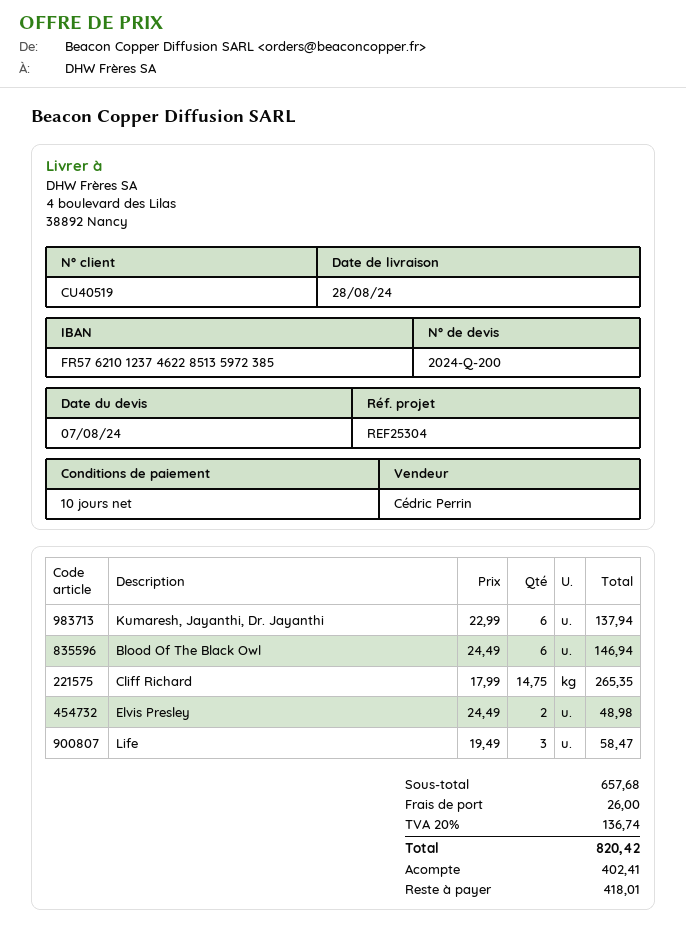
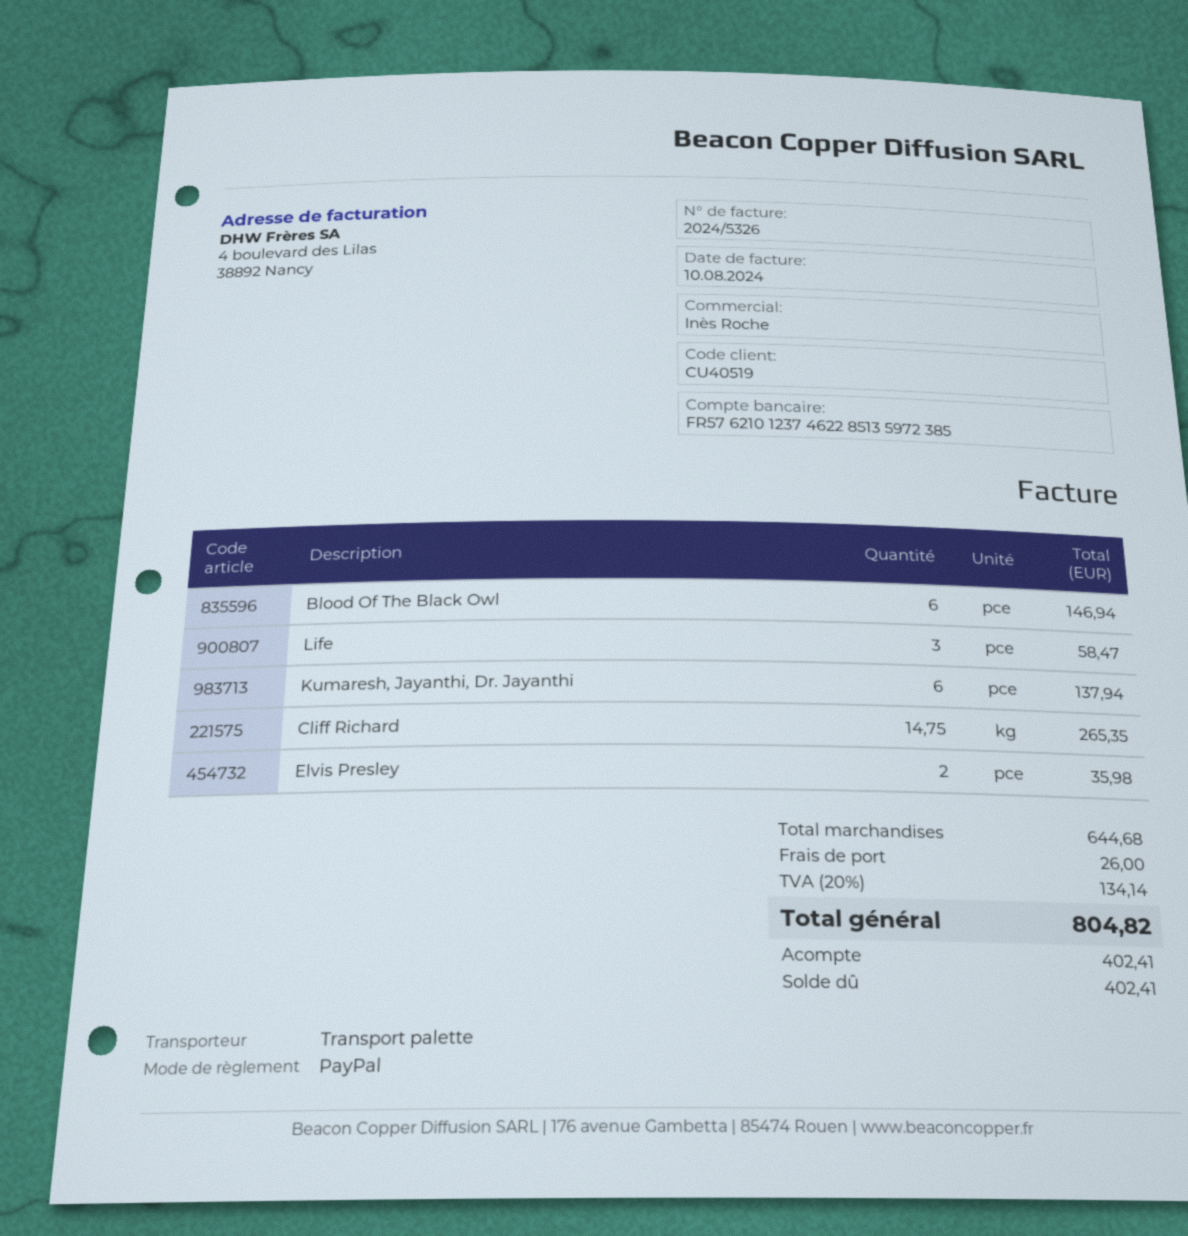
sales rep: Cédric Perrin -> Inès Roche
Elvis Presley: 2 for 48.98 -> 2 for 35.98
subtotal: 657.68 -> 644.68
tax: 20% = 136.74 -> 20% = 134.14
total: 820.42 -> 804.82
balance: 418.01 -> 402.41

